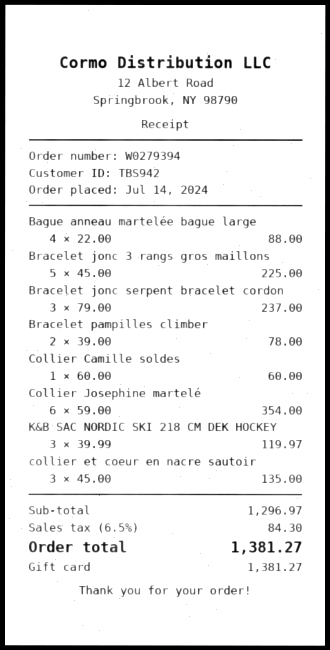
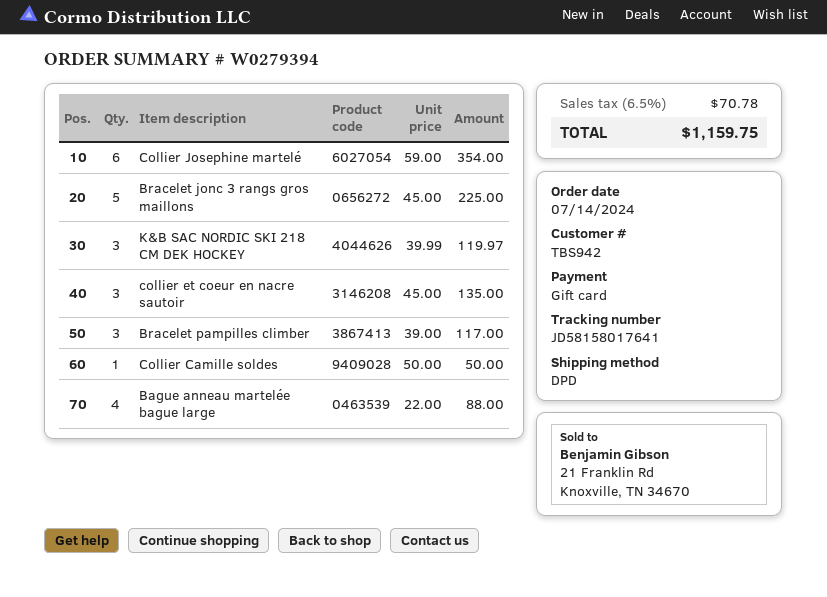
Bracelet jonc serpent bracelet cordon: 3 x 79.00 = 237.00 -> none
Bracelet pampilles climber: 2 x 39.00 = 78.00 -> 3 x 39.00 = 117.00
Collier Camille soldes: 1 x 60.00 = 60.00 -> 1 x 50.00 = 50.00
tax: 6.5% = 84.30 -> 6.5% = 70.78
total: 1381.27 -> 1159.75

